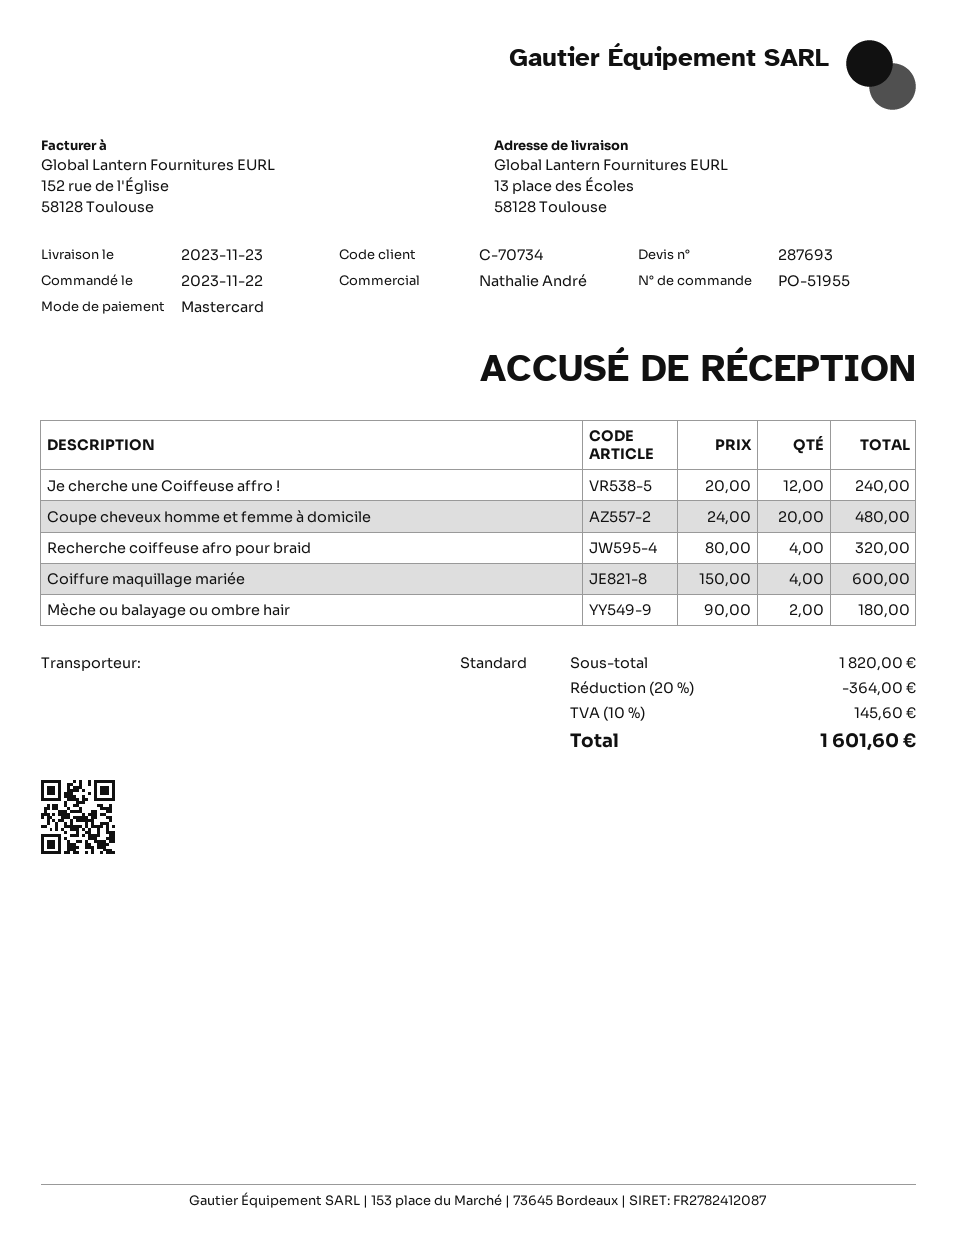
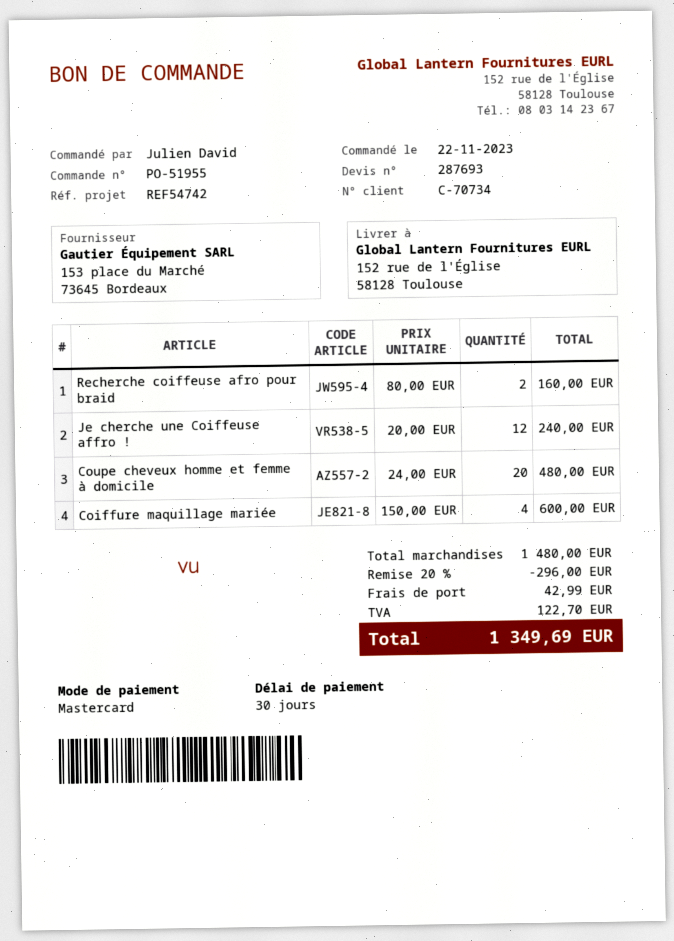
ship to: 13 place des Écoles, 58128 Toulouse -> 152 rue de l'Église, 58128 Toulouse
Recherche coiffeuse afro pour braid: 4 x 80.00 = 320.00 -> 2 x 80.00 = 160.00
Mèche ou balayage ou ombre hair: 2 x 90.00 = 180.00 -> none
subtotal: 1820.00 -> 1480.00
discount: 20% = 364.00 -> 20% = 296.00
shipping: none -> 42.99
tax: 145.60 -> 122.70
total: 1601.60 -> 1349.69

